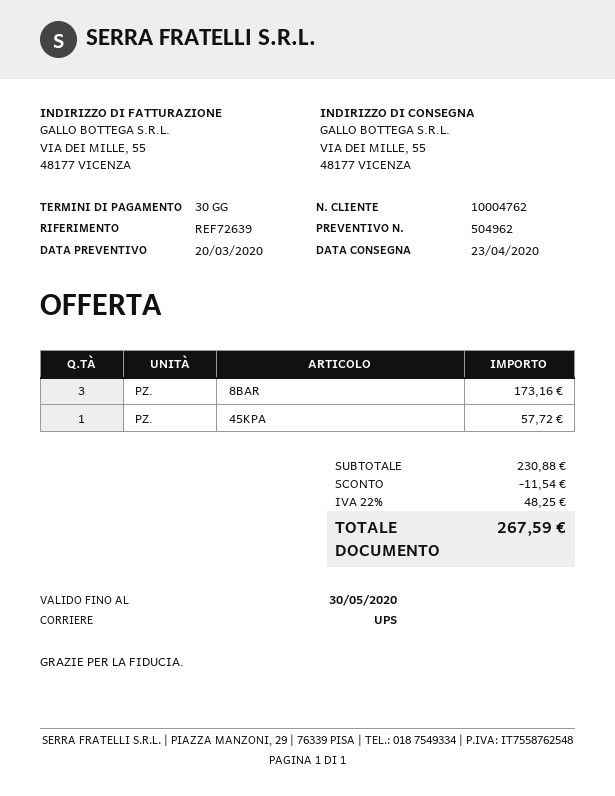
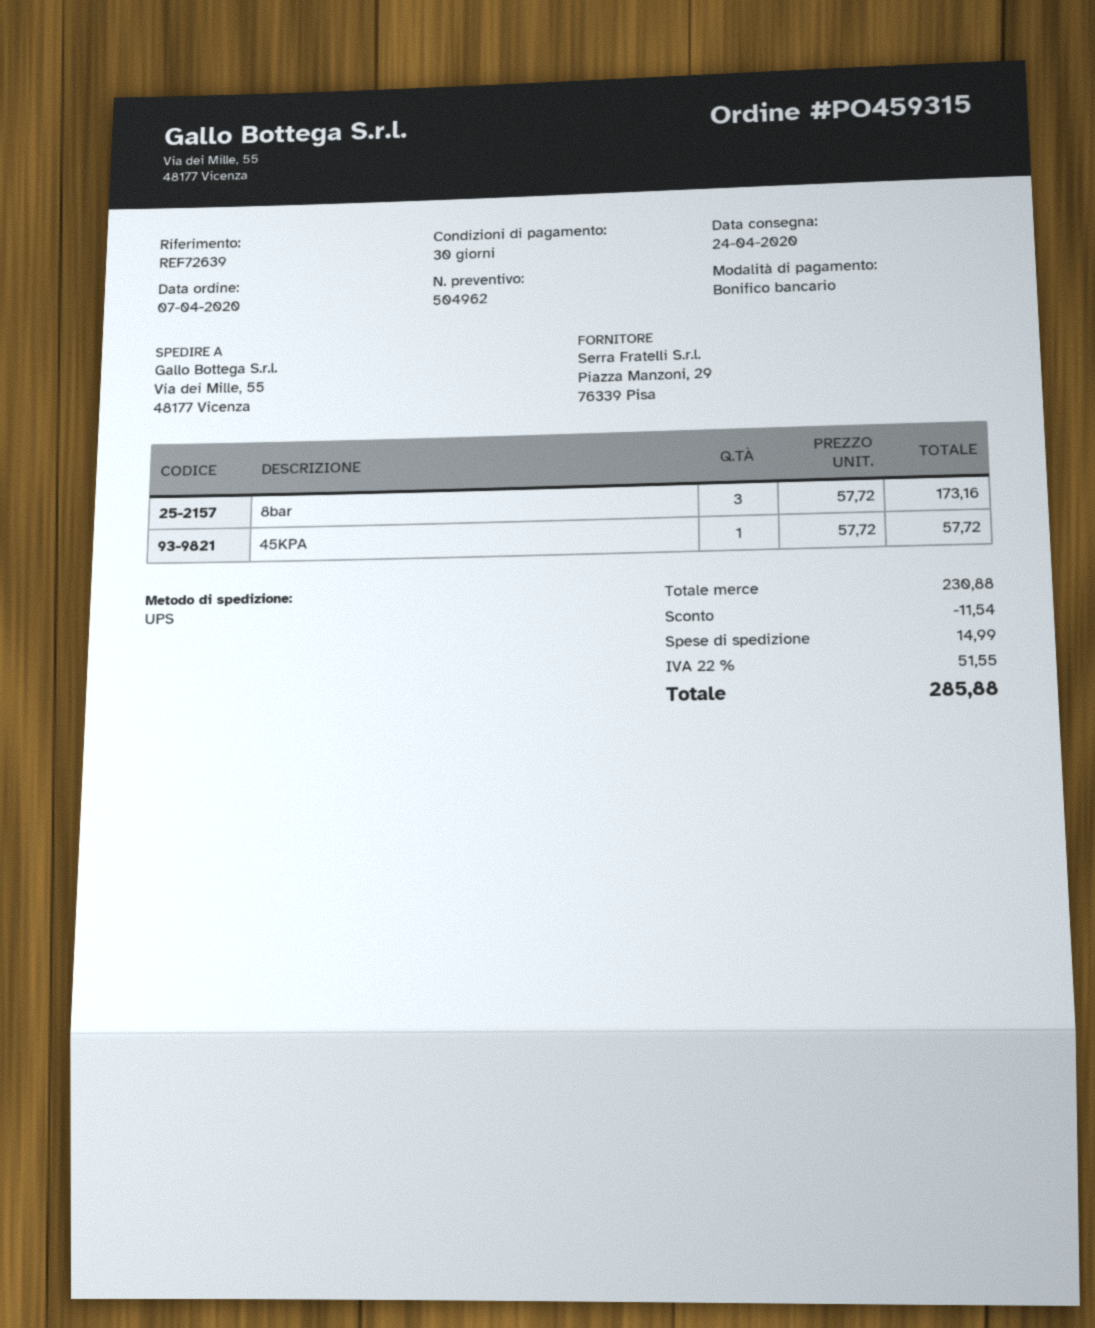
delivery date: 2020-04-23 -> 2020-04-24
shipping: none -> 14.99
tax: 22% = 48.25 -> 22% = 51.55
total: 267.59 -> 285.88

